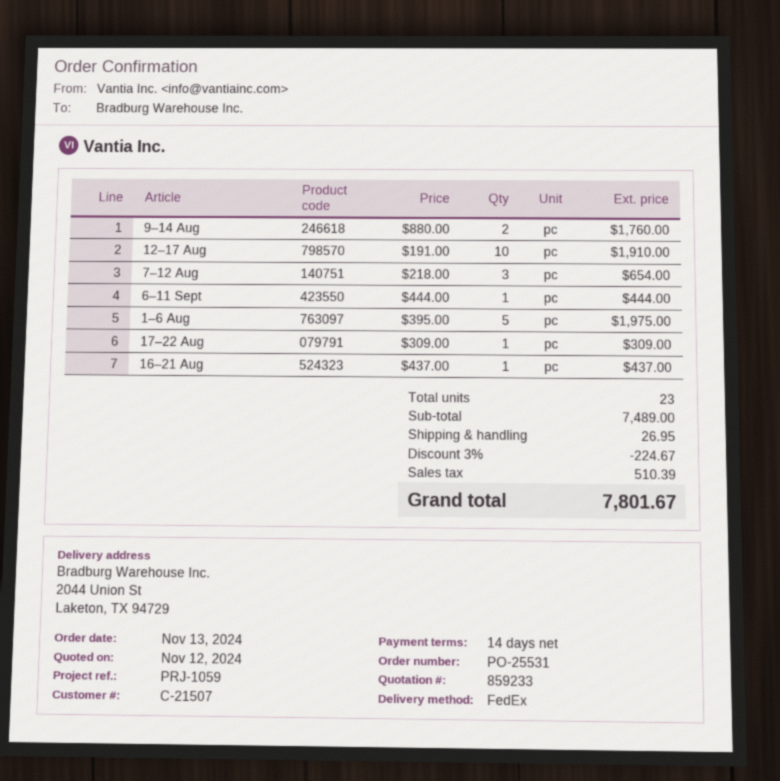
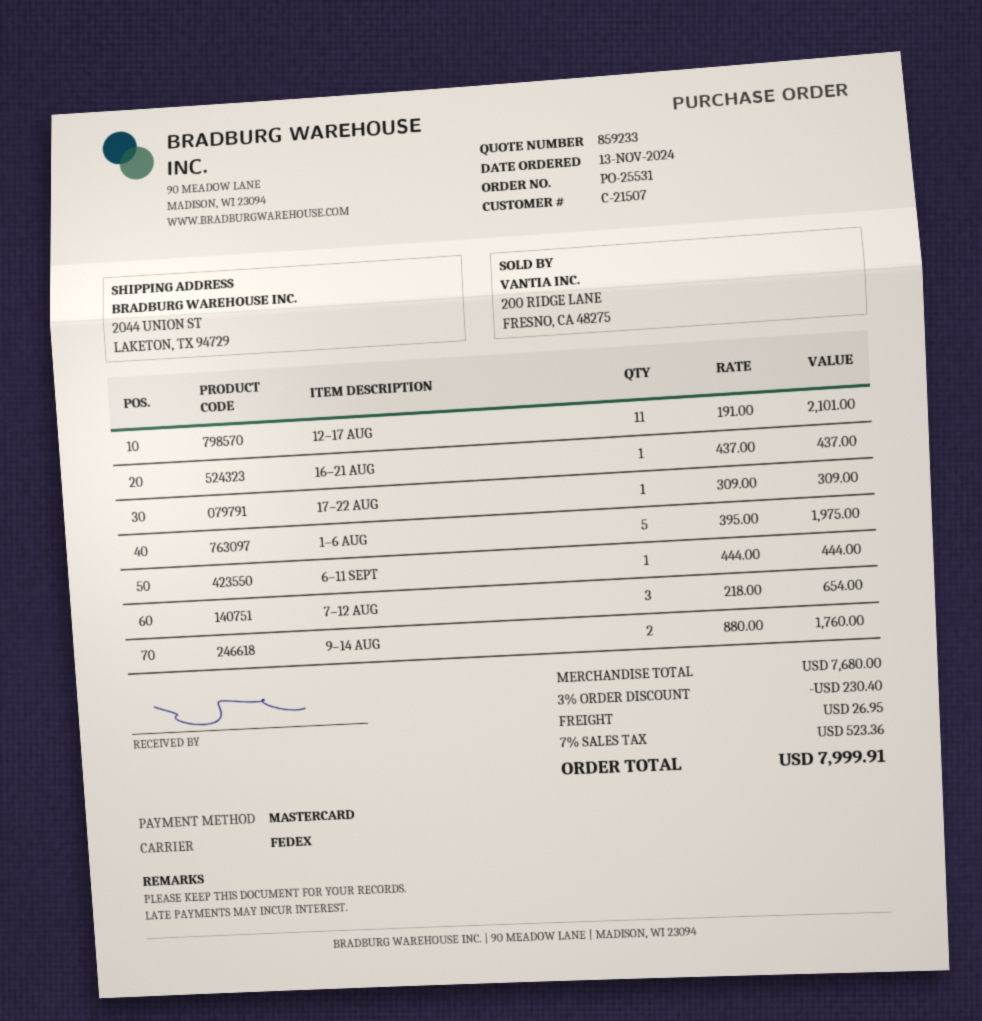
12–17 Aug: 10 x 191.00 = 1910.00 -> 11 x 191.00 = 2101.00
subtotal: 7489.00 -> 7680.00
discount: 3% = 224.67 -> 3% = 230.40
tax: 510.39 -> 523.36
total: 7801.67 -> 7999.91

